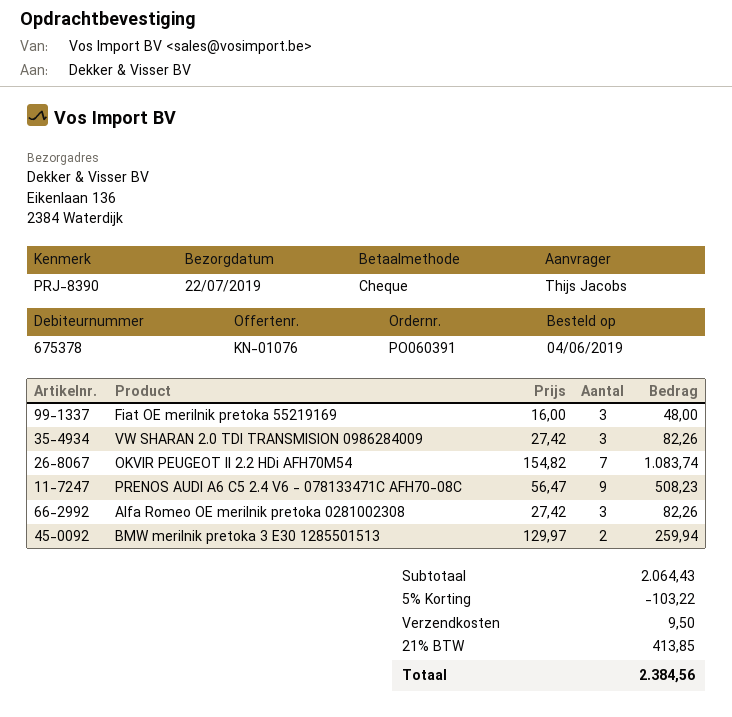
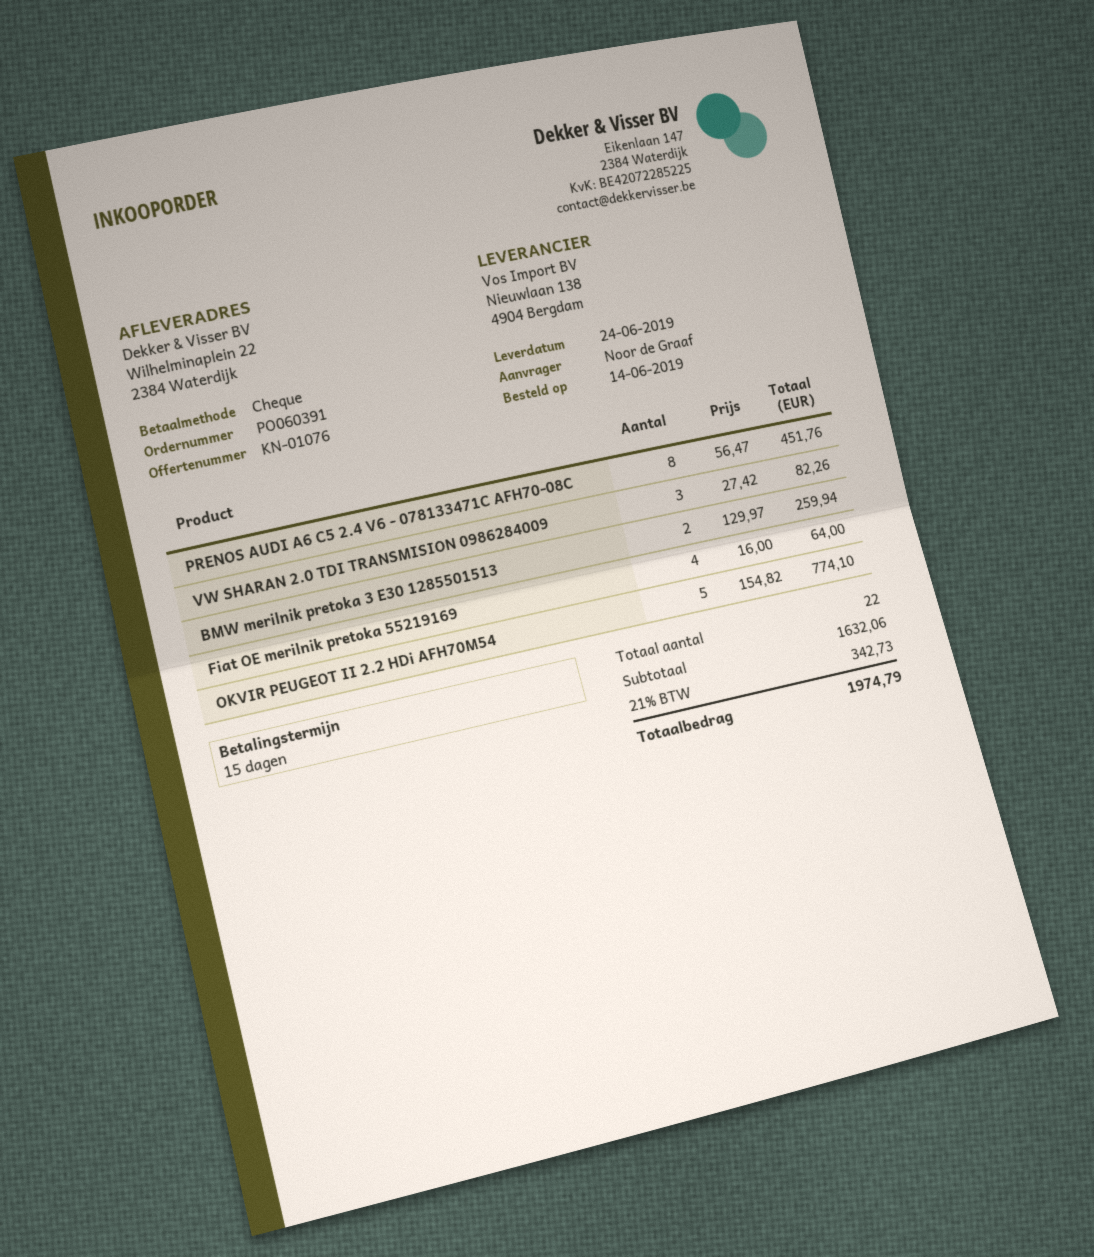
order date: 2019-06-04 -> 2019-06-14
delivery date: 2019-07-22 -> 2019-06-24
ordered by: Thijs Jacobs -> Noor de Graaf
ship to: Eikenlaan 136, 2384 Waterdijk -> Wilhelminaplein 22, 2384 Waterdijk
Fiat OE merilnik pretoka 55219169: 3 x 16.00 = 48.00 -> 4 x 16.00 = 64.00
OKVIR PEUGEOT II 2.2 HDi AFH70M54: 7 x 154.82 = 1083.74 -> 5 x 154.82 = 774.10
PRENOS AUDI A6 C5 2.4 V6 - 078133471C AFH70-08C: 9 x 56.47 = 508.23 -> 8 x 56.47 = 451.76
Alfa Romeo OE merilnik pretoka 0281002308: 3 x 27.42 = 82.26 -> none
subtotal: 2064.43 -> 1632.06
discount: 5% = 103.22 -> none
shipping: 9.50 -> none
tax: 21% = 413.85 -> 21% = 342.73
total: 2384.56 -> 1974.79

